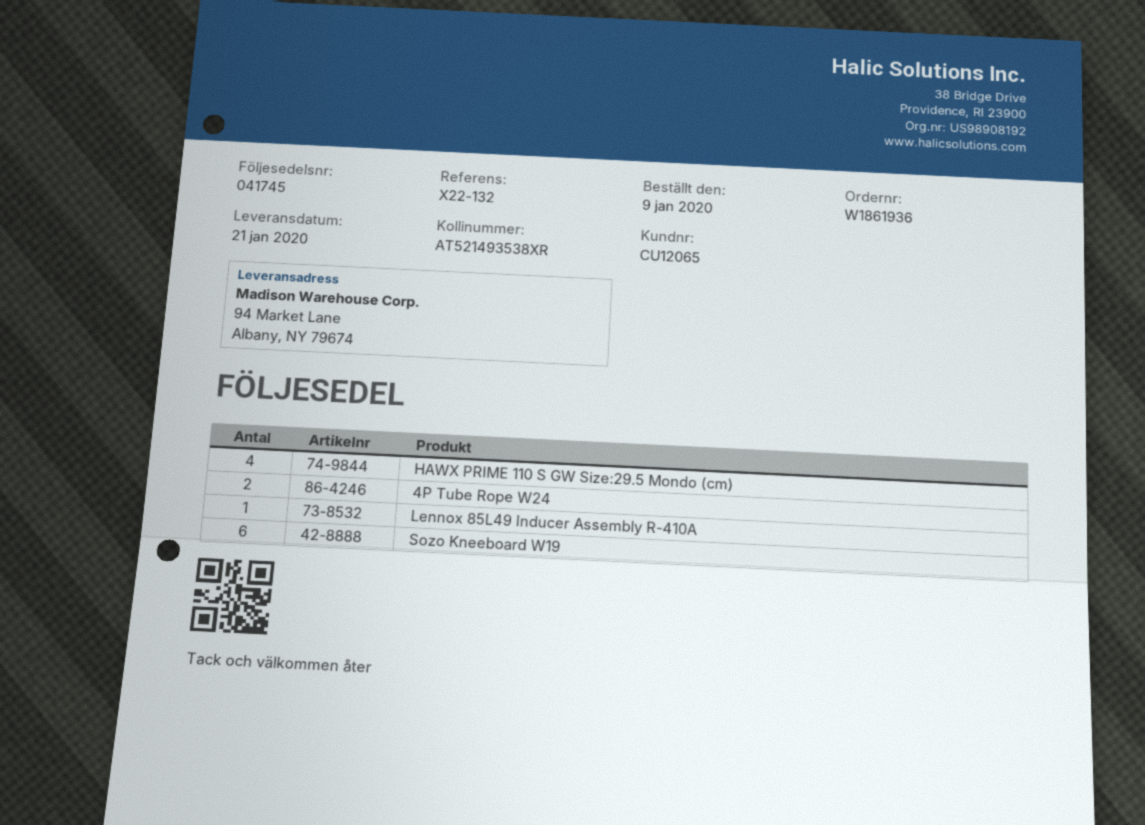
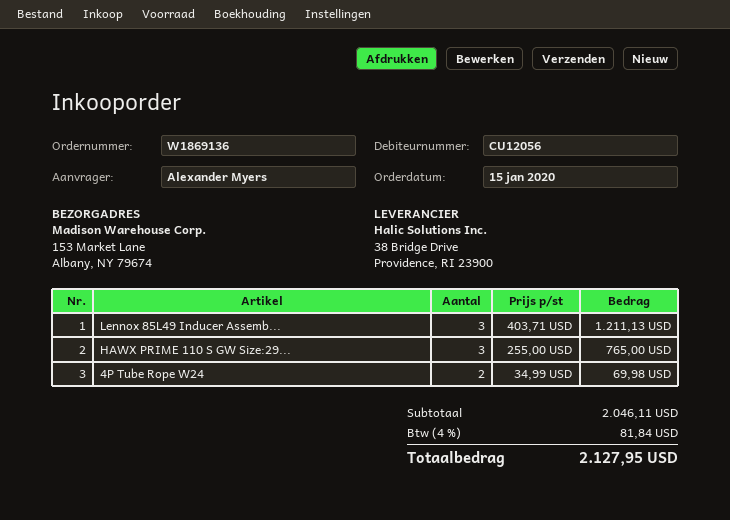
order number: W1861936 -> W1869136
order date: 2020-01-09 -> 2020-01-15
customer number: CU12065 -> CU12056
ship to: 94 Market Lane, Albany, NY 79674 -> 153 Market Lane, Albany, NY 79674
HAWX PRIME 110 S GW Size:29.5 Mondo (cm): 4 -> 3
Lennox 85L49 Inducer Assembly R-410A: 1 -> 3
Sozo Kneeboard W19: 6 -> none

